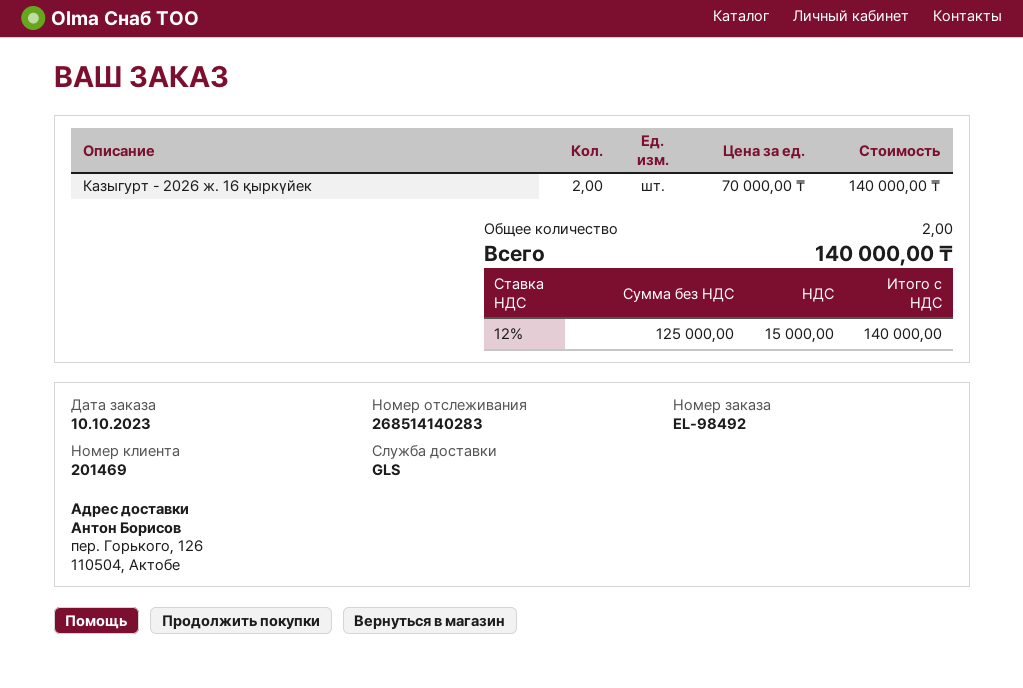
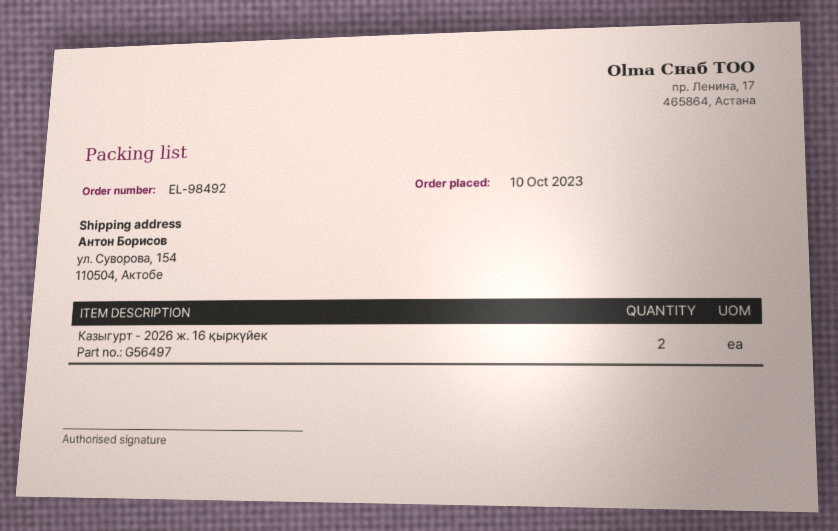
ship to: пер. Горького, 126, 110504, Актобе -> ул. Суворова, 154, 110504, Актобе

